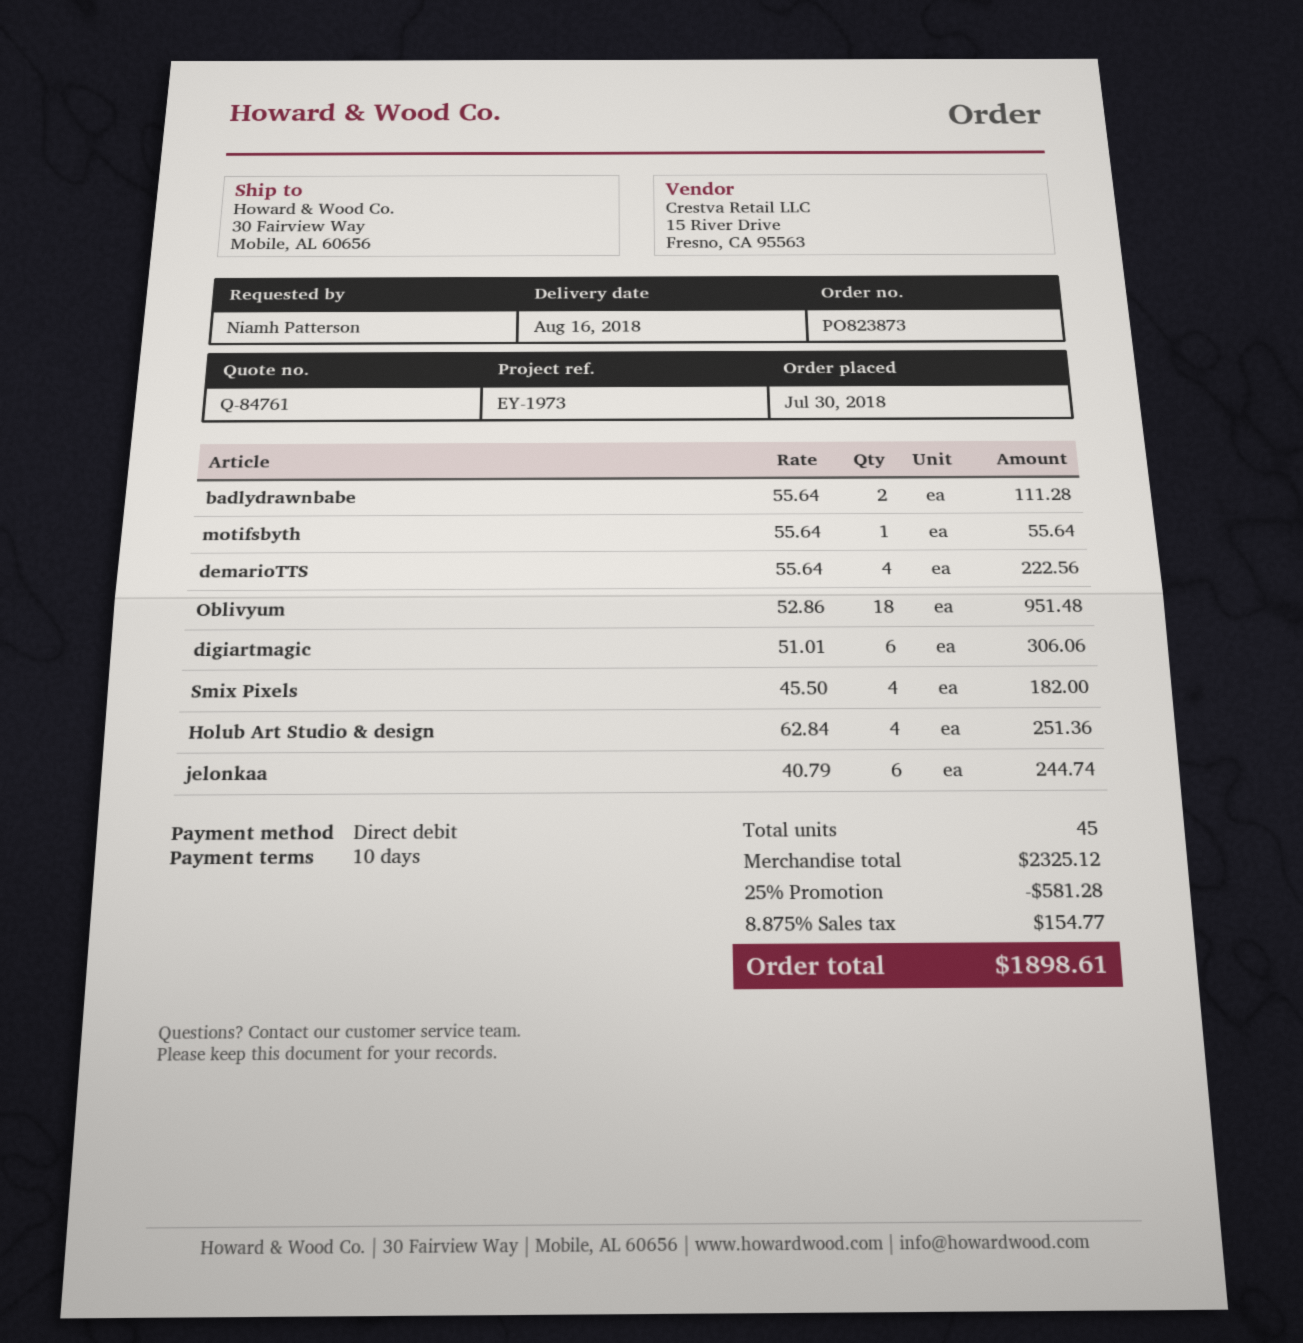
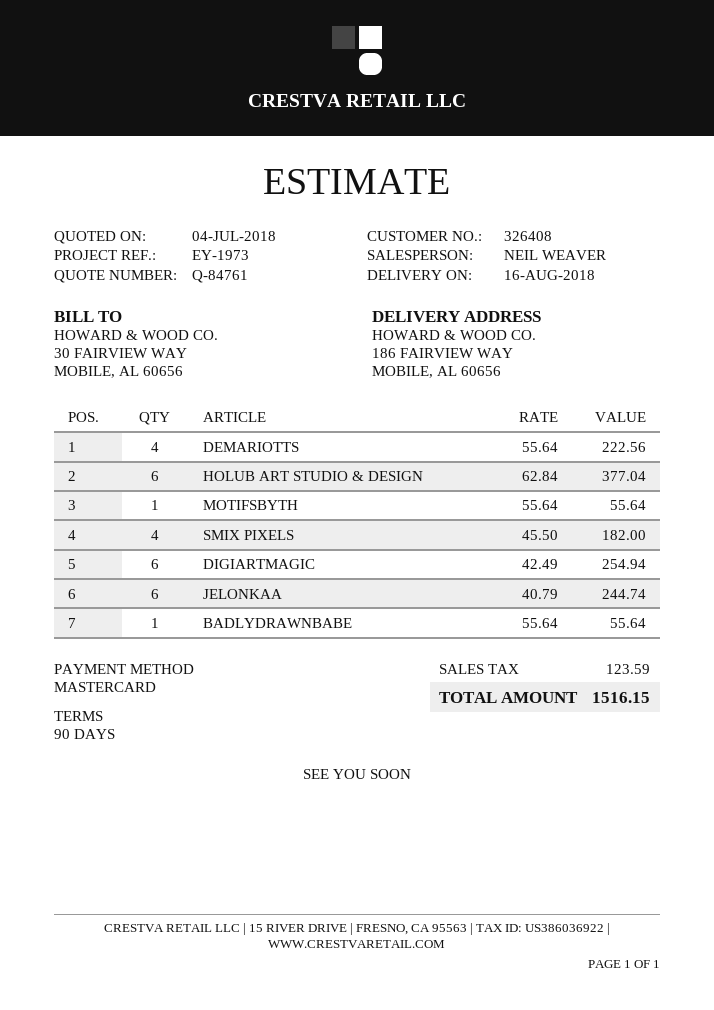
payment terms: 10 days -> 90 days
payment method: direct debit -> Mastercard
ship to: 30 Fairview Way, Mobile, AL 60656 -> 186 FAIRVIEW WAY, MOBILE, AL 60656
badlydrawnbabe: 2 x 55.64 = 111.28 -> 1 x 55.64 = 55.64
Oblivyum: 18 x 52.86 = 951.48 -> none
digiartmagic: 6 x 51.01 = 306.06 -> 6 x 42.49 = 254.94
Holub Art Studio & design: 4 x 62.84 = 251.36 -> 6 x 62.84 = 377.04
discount: 25% = 581.28 -> none
tax: 154.77 -> 123.59
total: 1898.61 -> 1516.15

